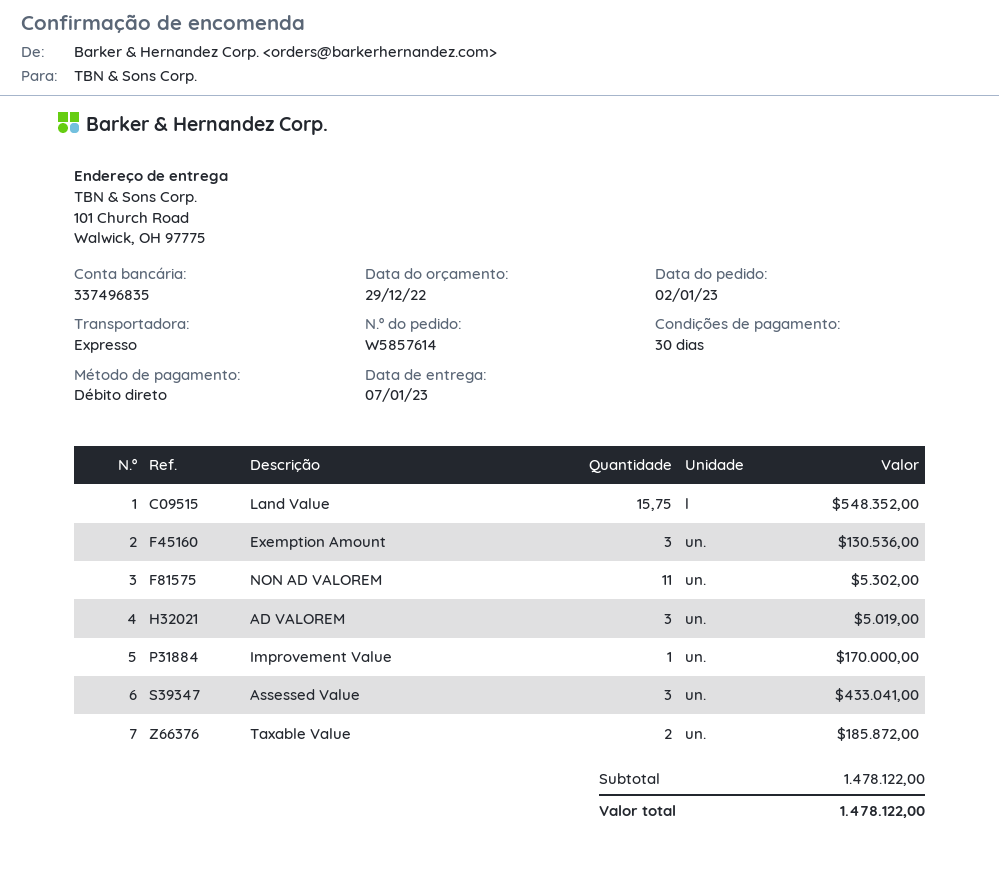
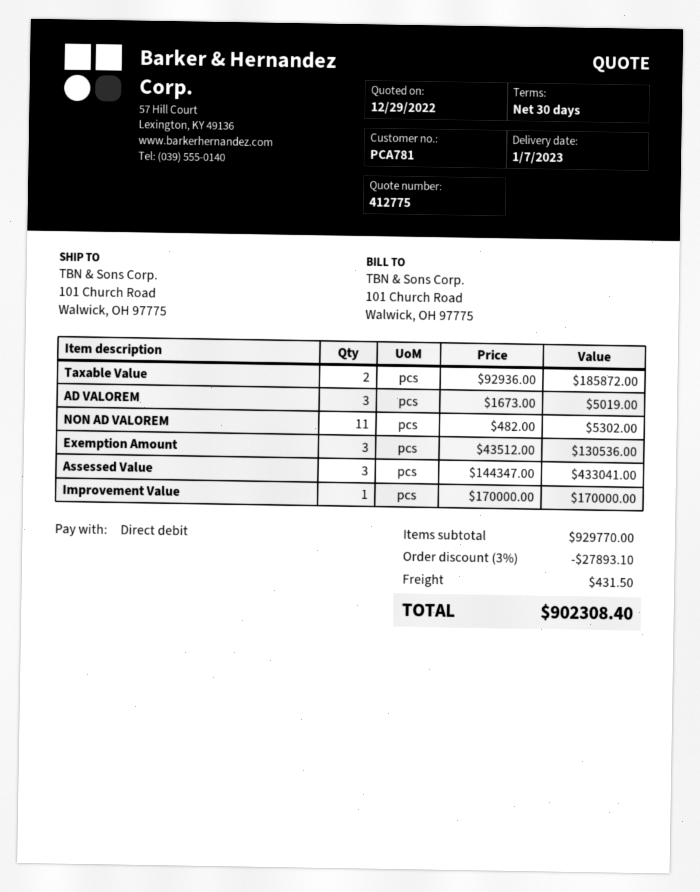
Land Value: 15.75 for 548352.00 -> none
subtotal: 1478122.00 -> 929770.00
discount: none -> 3% = 27893.10
shipping: none -> 431.50
total: 1478122.00 -> 902308.40

